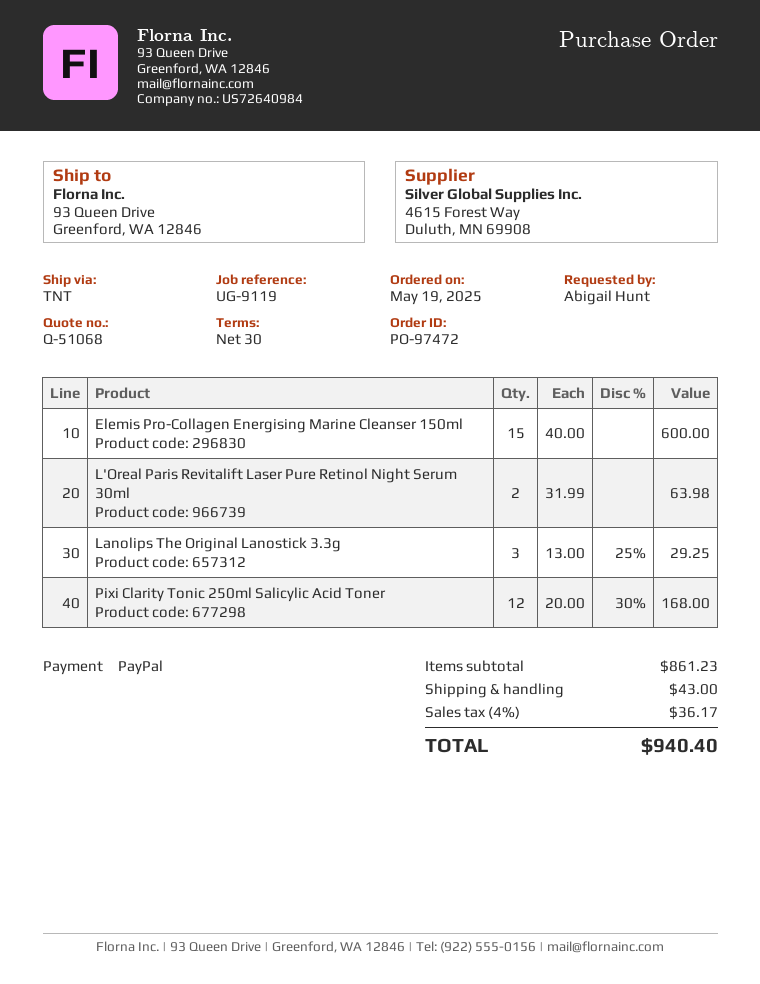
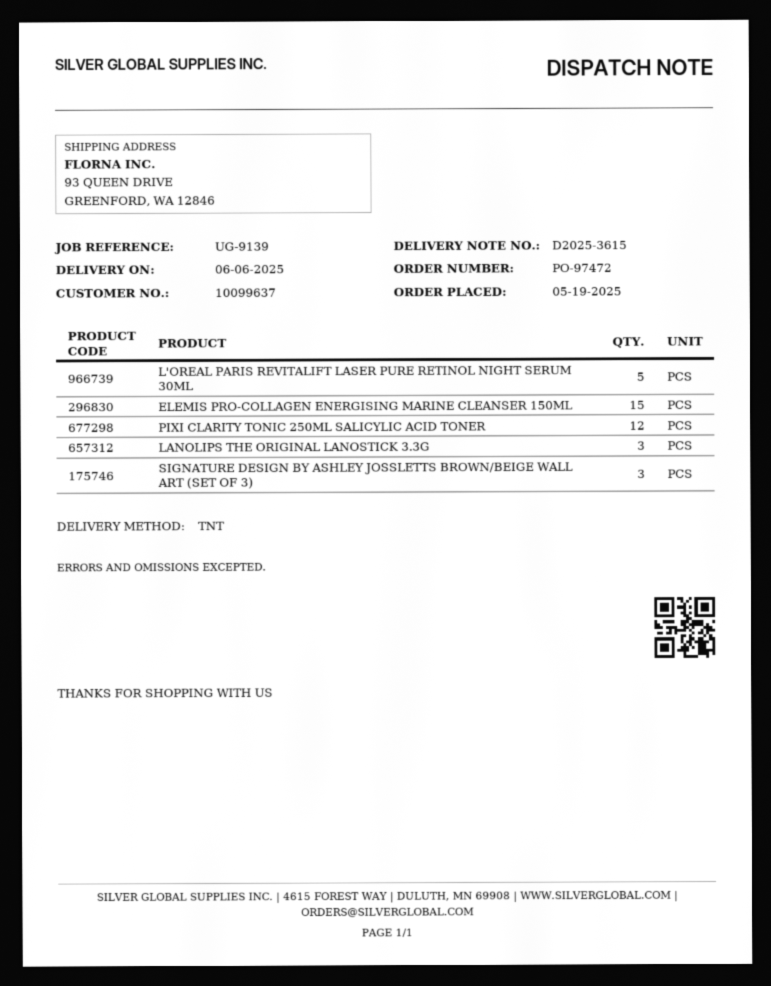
reference: UG-9119 -> UG-9139
L'Oreal Paris Revitalift Laser Pure Retinol Night Serum 30ml: 2 -> 5
SIGNATURE DESIGN BY ASHLEY JOSSLETTS BROWN/BEIGE WALL ART (SET OF 3): none -> 3

